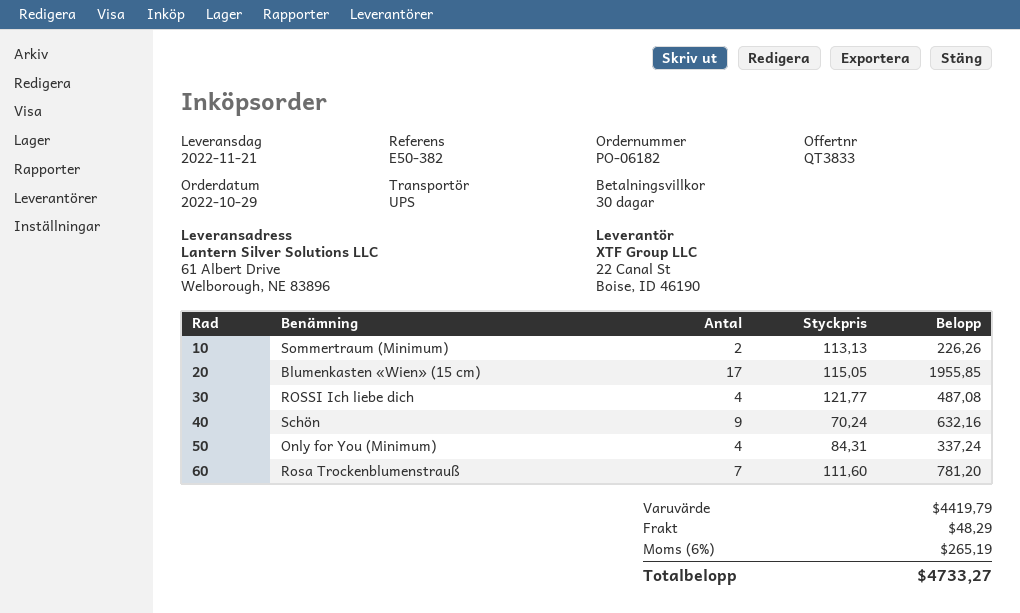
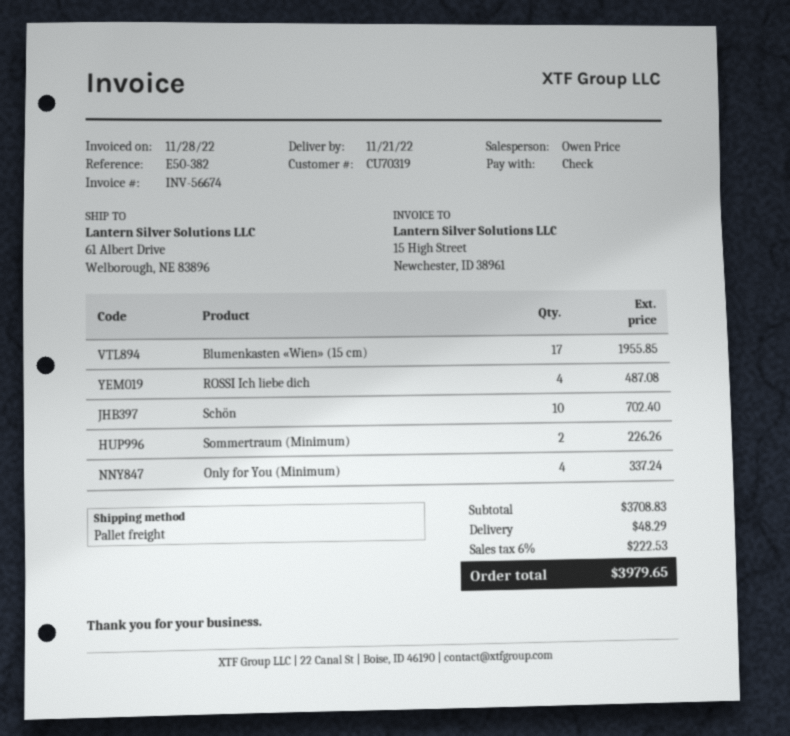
shipping method: UPS -> pallet freight
Schön: 9 for 632.16 -> 10 for 702.40
Rosa Trockenblumenstrauß: 7 for 781.20 -> none
subtotal: 4419.79 -> 3708.83
tax: 6% = 265.19 -> 6% = 222.53
total: 4733.27 -> 3979.65

